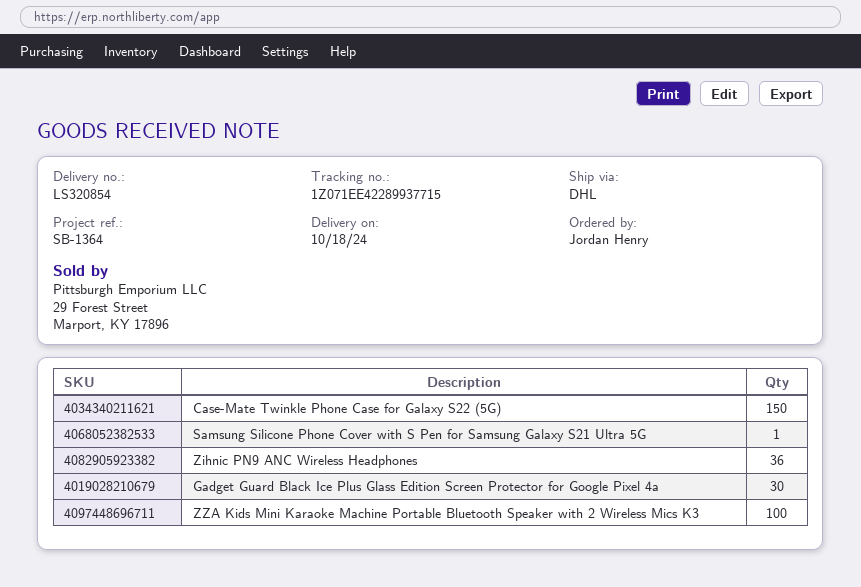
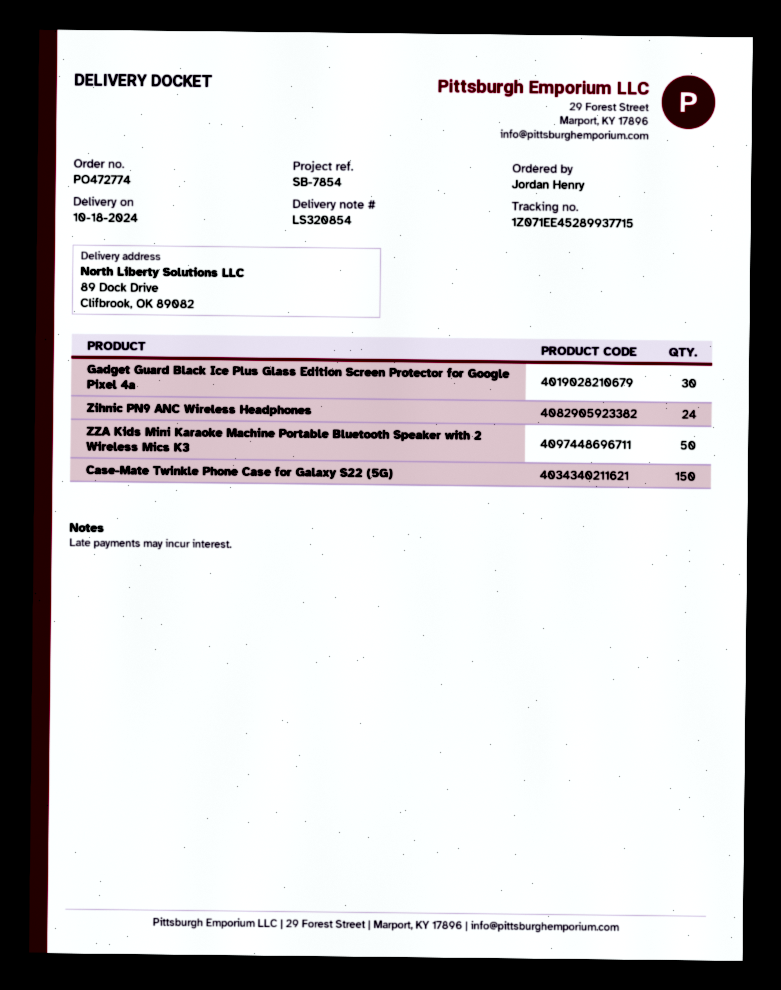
reference: SB-1364 -> SB-7854
tracking number: 1Z071EE42289937715 -> 1Z071EE45289937715
Samsung Silicone Phone Cover with S Pen for Samsung Galaxy S21 Ultra 5G: 1 -> none
Zihnic PN9 ANC Wireless Headphones: 36 -> 24
ZZA Kids Mini Karaoke Machine Portable Bluetooth Speaker with 2 Wireless Mics K3: 100 -> 50

